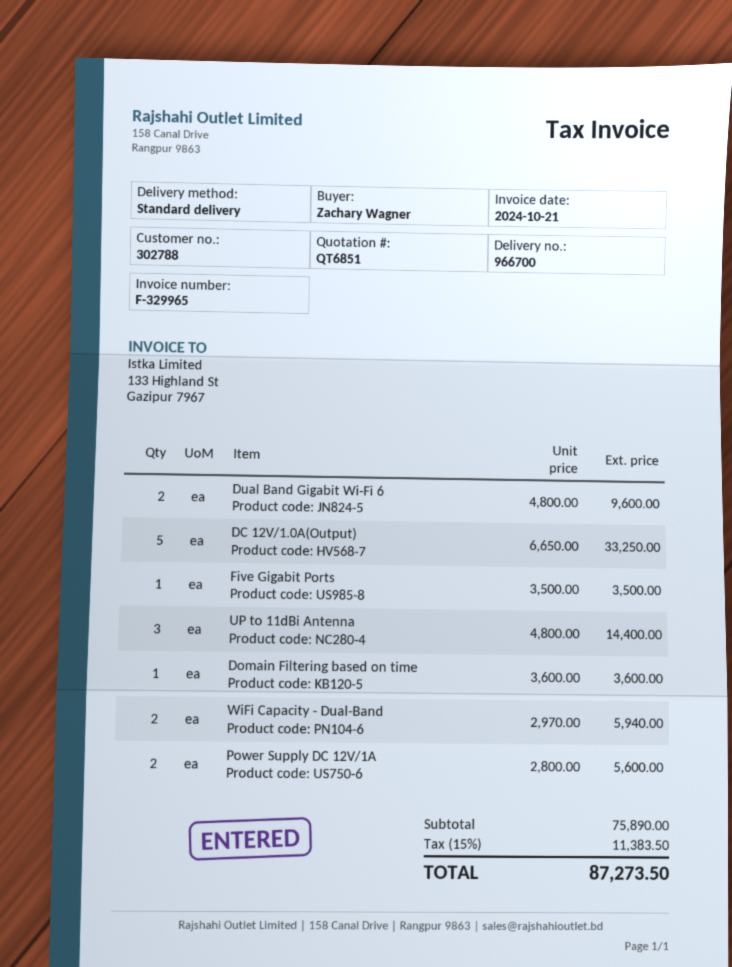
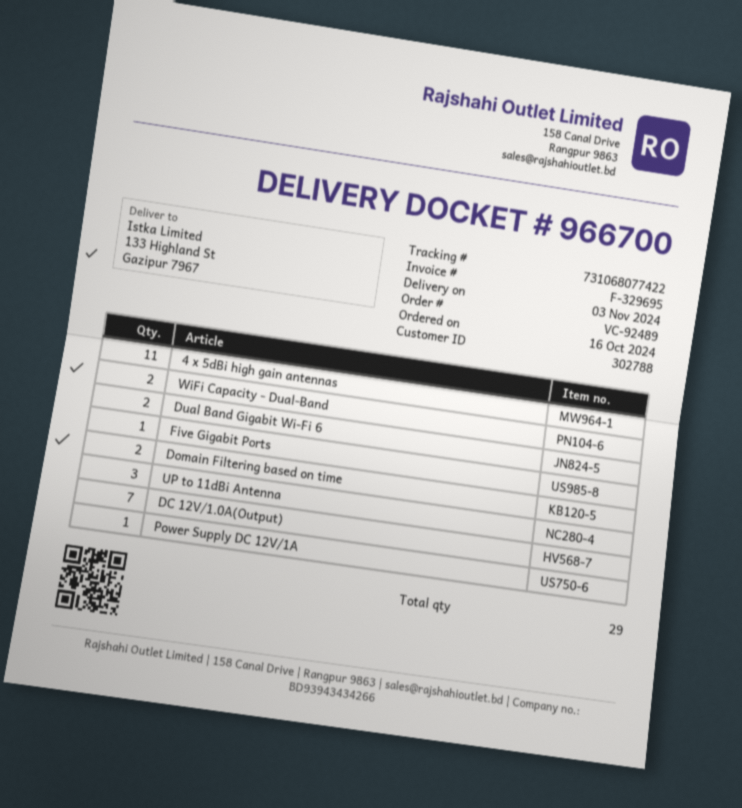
invoice number: F-329965 -> F-329695
DC 12V/1.0A(Output): 5 -> 7
Domain Filtering based on time: 1 -> 2
Power Supply DC 12V/1A: 2 -> 1
4 x 5dBi high gain antennas: none -> 11

